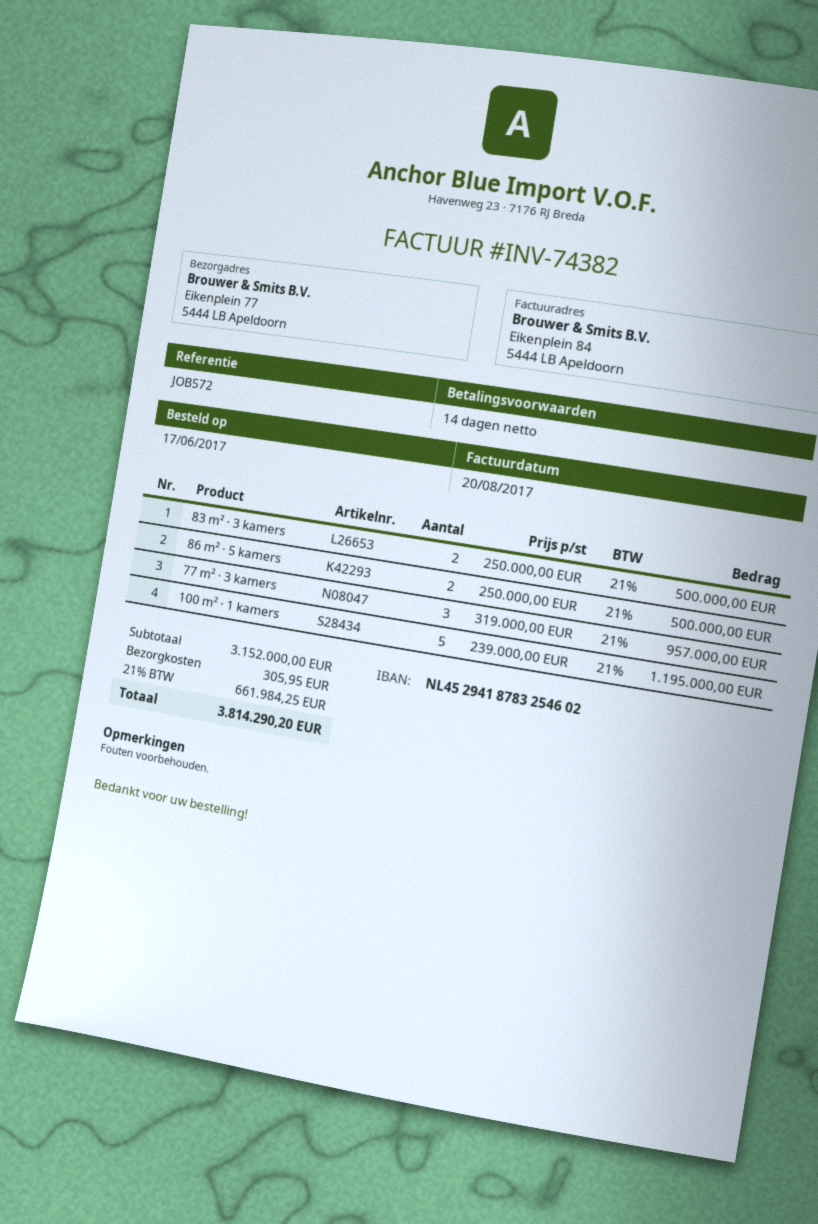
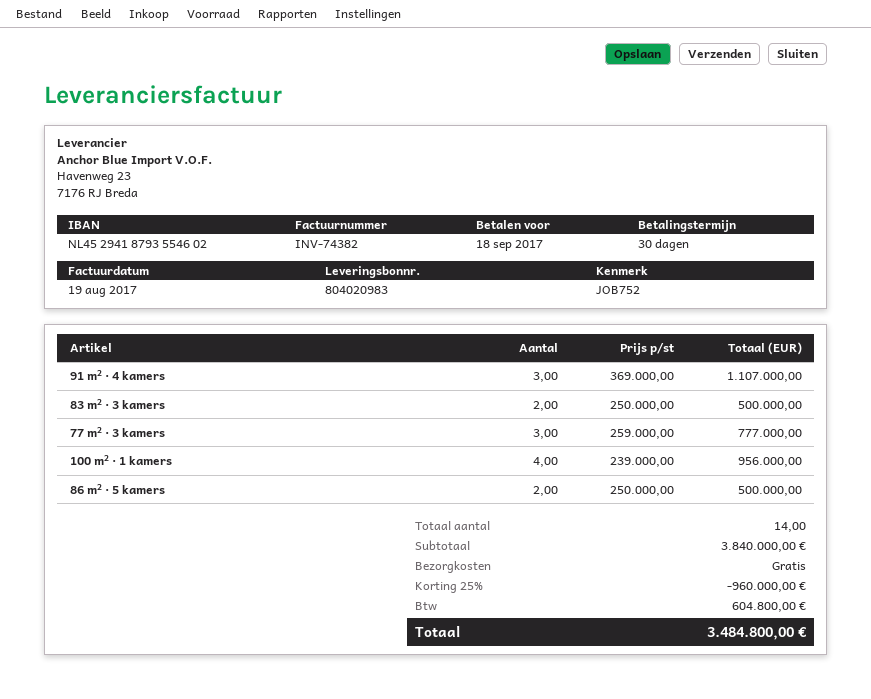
invoice date: 2017-08-20 -> 2017-08-19
payment terms: 14 days -> 30 days
reference: JOB572 -> JOB752
bank account: NL4529418783254602 -> NL4529418793554602
77 m² · 3 kamers: 3 x 319000.00 = 957000.00 -> 3 x 259000.00 = 777000.00
100 m² · 1 kamers: 5 x 239000.00 = 1195000.00 -> 4 x 239000.00 = 956000.00
91 m² · 4 kamers: none -> 3 x 369000.00 = 1107000.00
subtotal: 3152000.00 -> 3840000.00
discount: none -> 25% = 960000.00
shipping: 305.95 -> 0.00
tax: 661984.25 -> 604800.00
total: 3814290.20 -> 3484800.00

